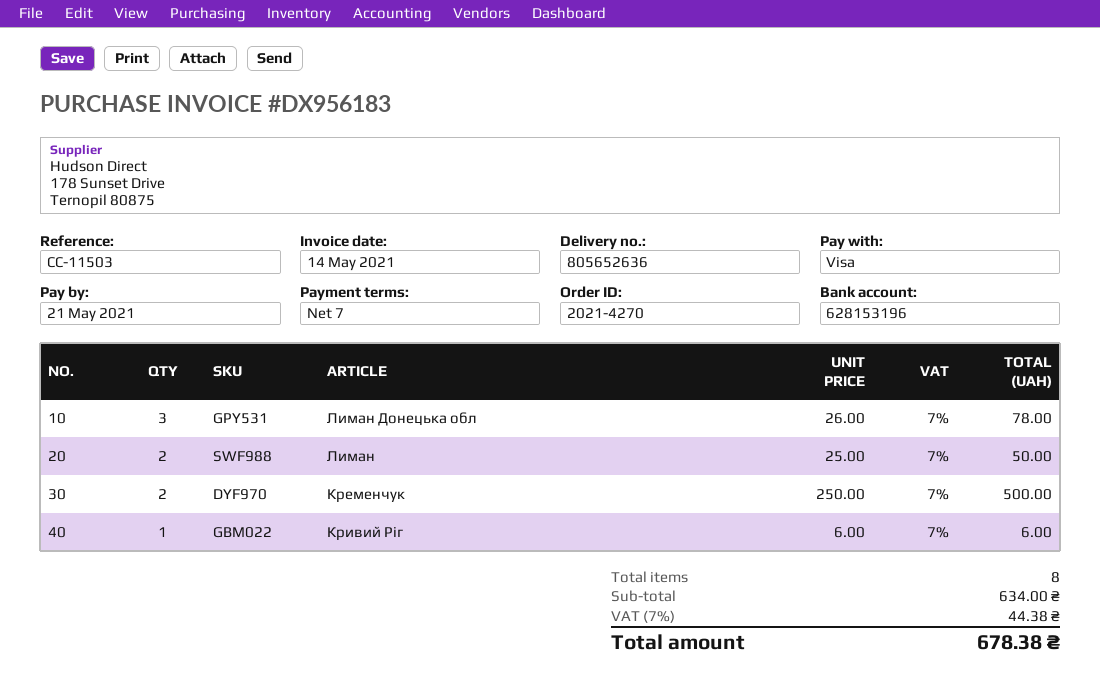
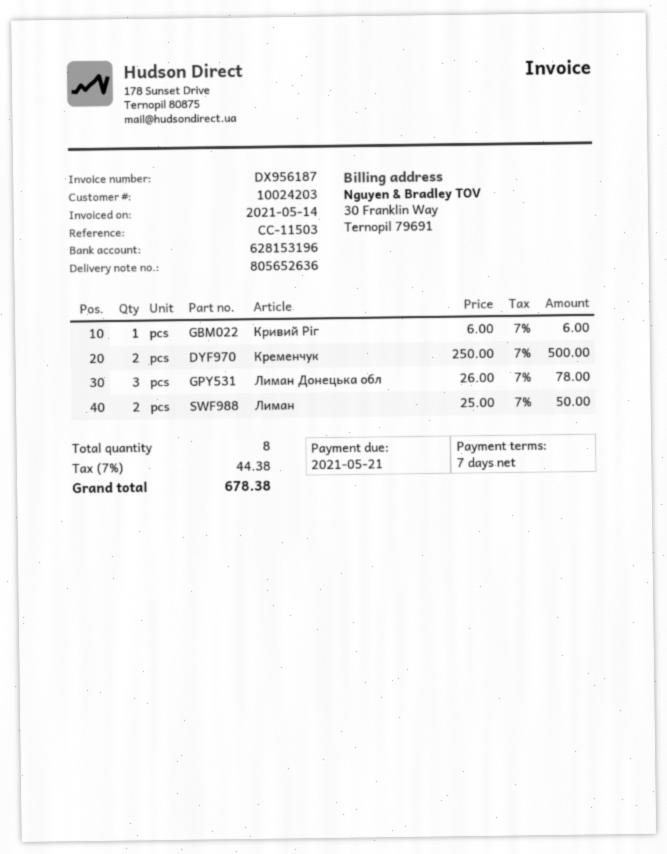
invoice number: DX956183 -> DX956187

